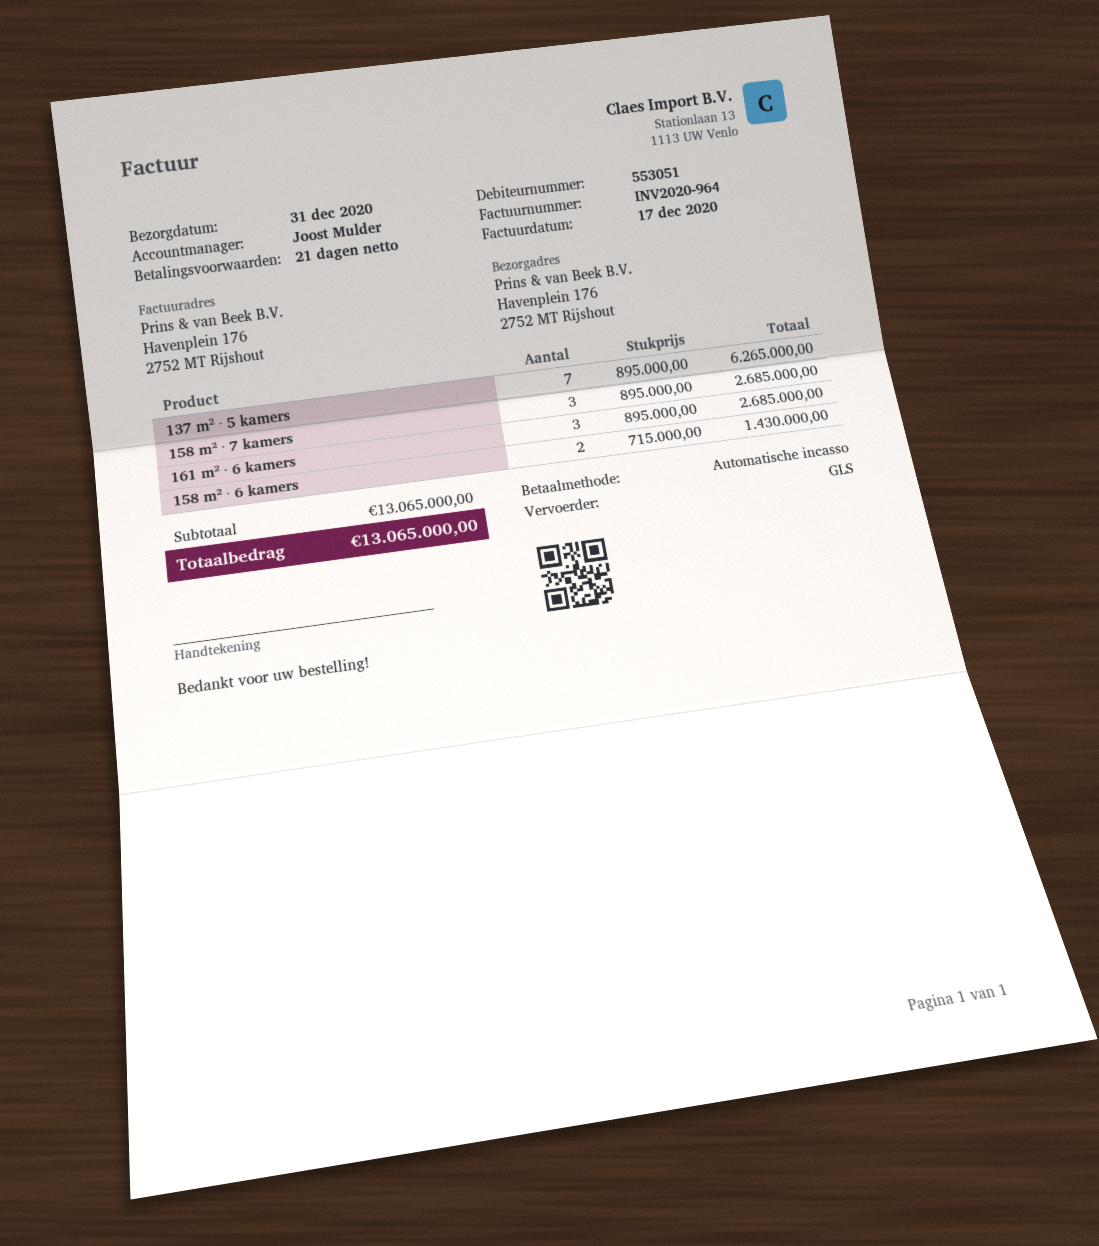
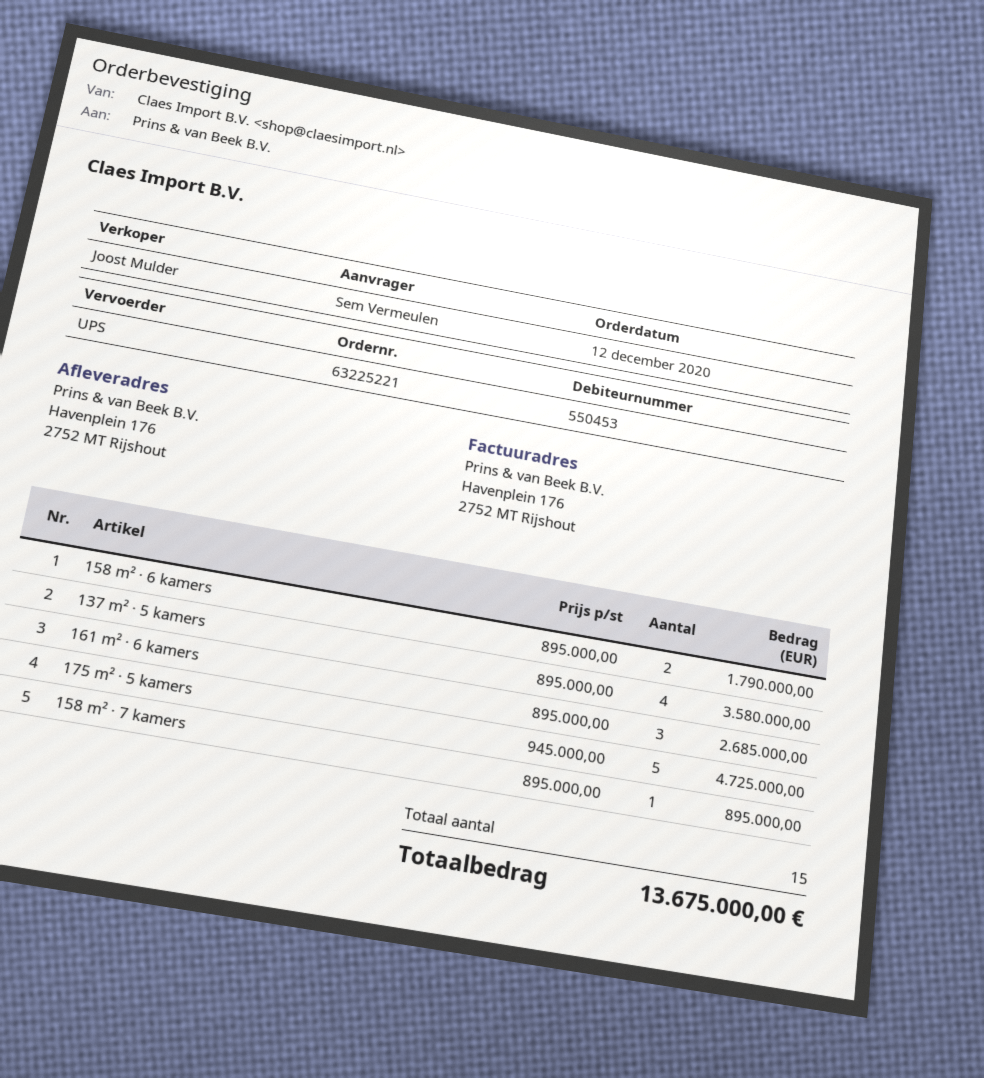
customer number: 553051 -> 550453
shipping method: GLS -> UPS
137 m² · 5 kamers: 7 x 895000.00 = 6265000.00 -> 4 x 895000.00 = 3580000.00
158 m² · 7 kamers: 3 x 895000.00 = 2685000.00 -> 1 x 895000.00 = 895000.00
158 m² · 6 kamers: 2 x 715000.00 = 1430000.00 -> 2 x 895000.00 = 1790000.00
175 m² · 5 kamers: none -> 5 x 945000.00 = 4725000.00
total: 13065000.00 -> 13675000.00

